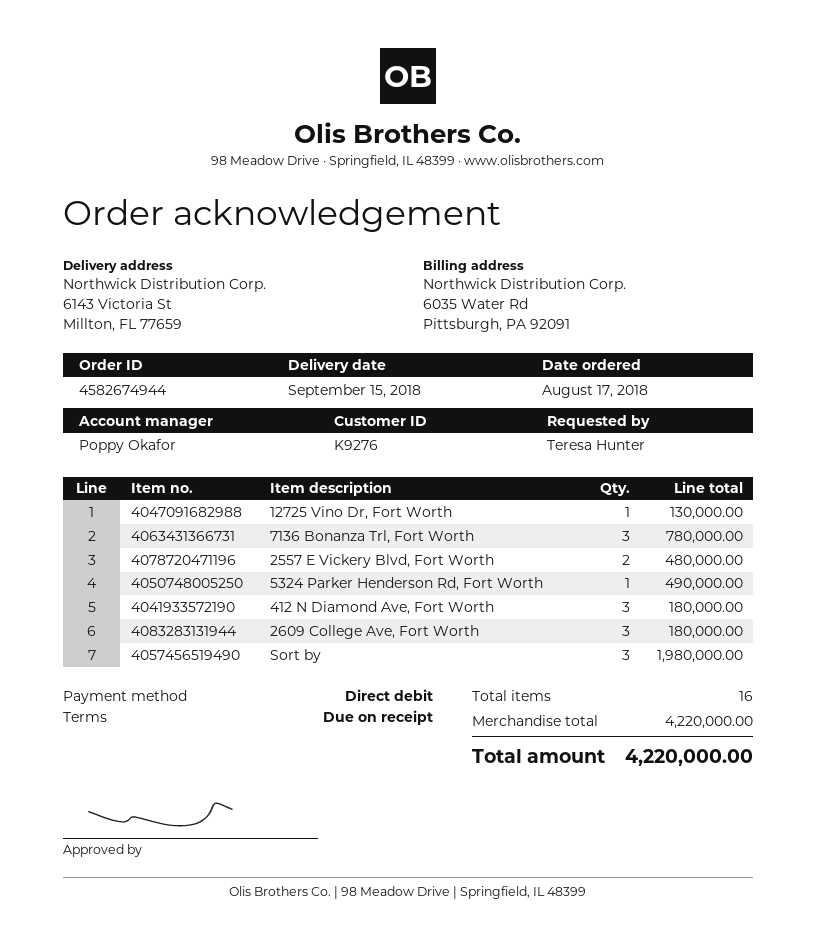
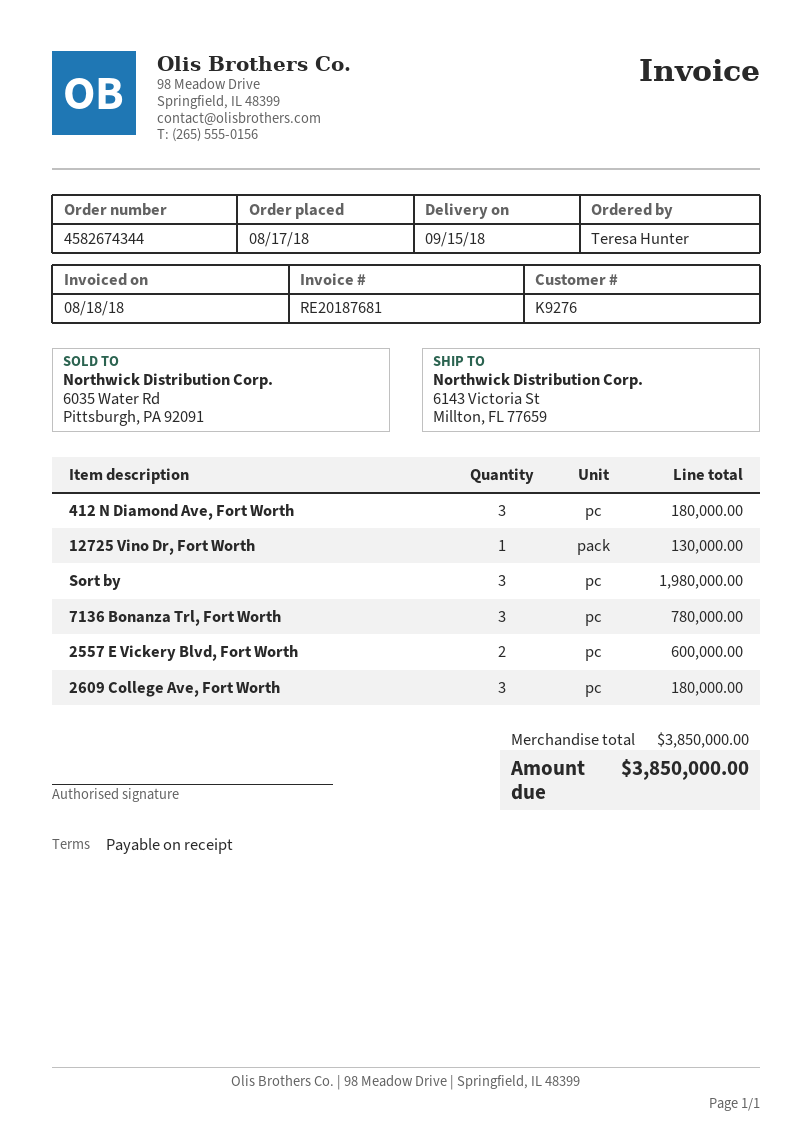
order number: 4582674944 -> 4582674344
2557 E Vickery Blvd, Fort Worth: 2 for 480000.00 -> 2 for 600000.00
5324 Parker Henderson Rd, Fort Worth: 1 for 490000.00 -> none
subtotal: 4220000.00 -> 3850000.00
total: 4220000.00 -> 3850000.00

